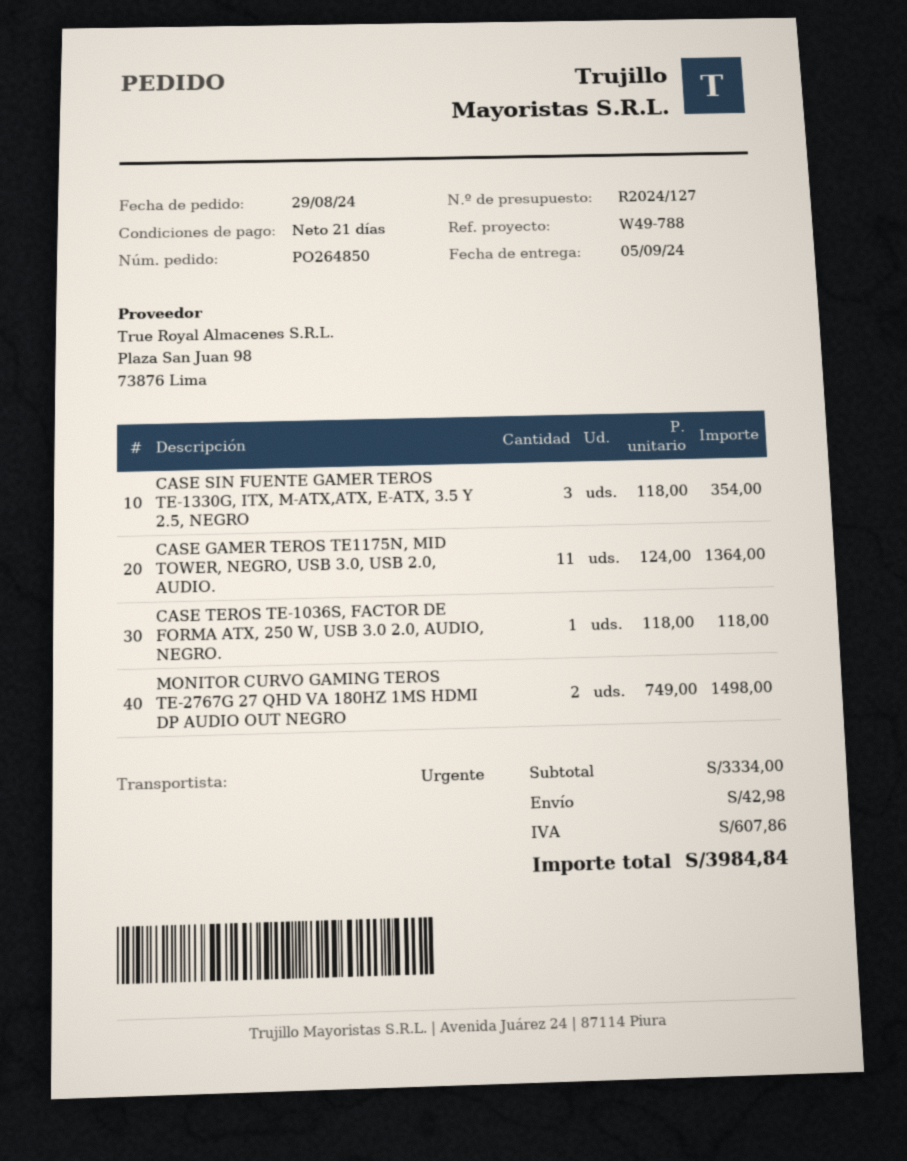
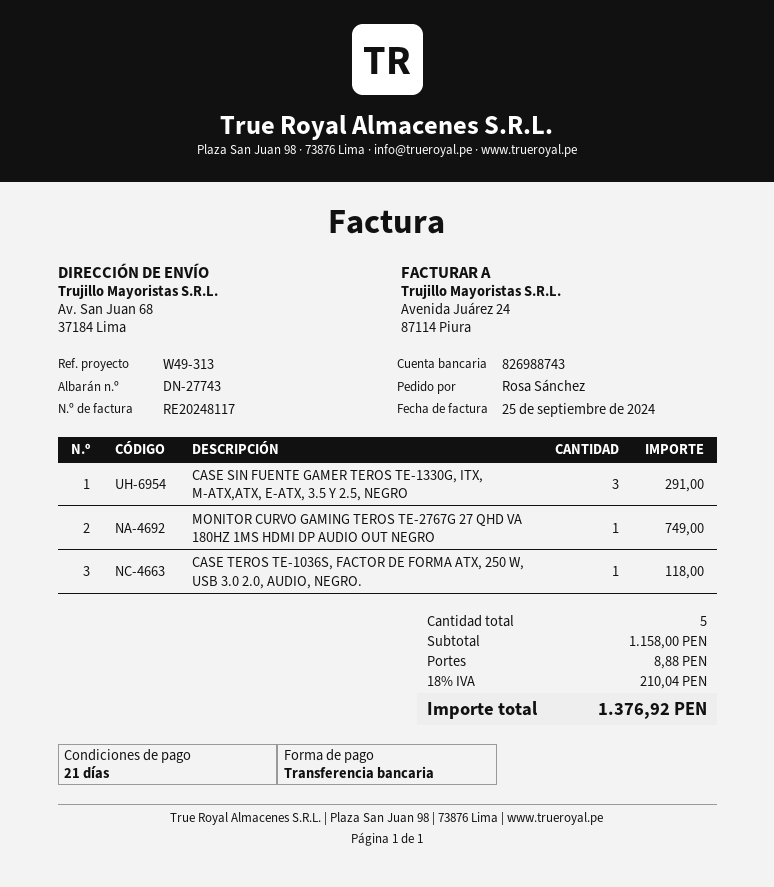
reference: W49-788 -> W49-313
CASE SIN FUENTE GAMER TEROS TE-1330G, ITX, M-ATX,ATX, E-ATX, 3.5 Y 2.5, NEGRO: 3 for 354.00 -> 3 for 291.00
CASE GAMER TEROS TE1175N, MID TOWER, NEGRO, USB 3.0, USB 2.0, AUDIO.: 11 for 1364.00 -> none
MONITOR CURVO GAMING TEROS TE-2767G 27 QHD VA 180HZ 1MS HDMI DP AUDIO OUT NEGRO: 2 for 1498.00 -> 1 for 749.00
subtotal: 3334.00 -> 1158.00
shipping: 42.98 -> 8.88
tax: 607.86 -> 210.04
total: 3984.84 -> 1376.92

